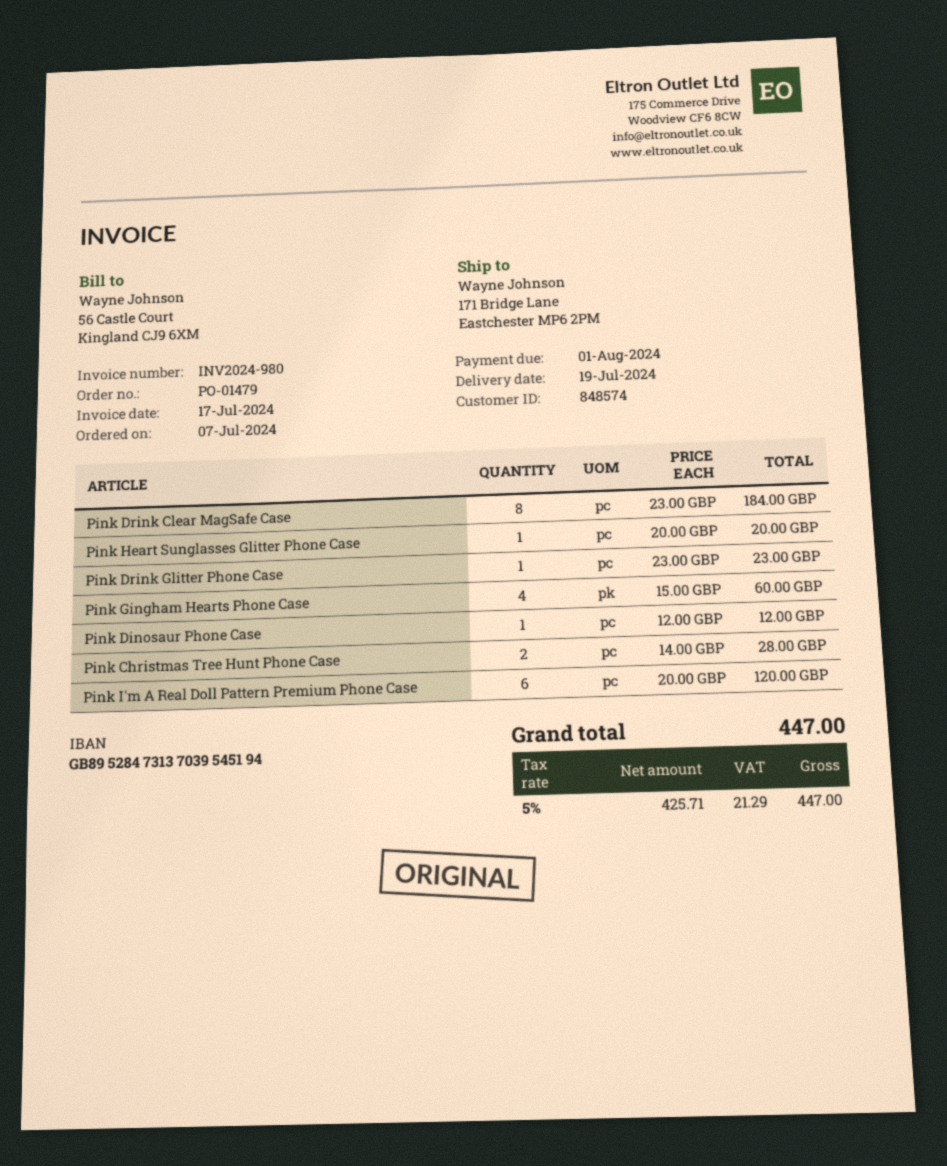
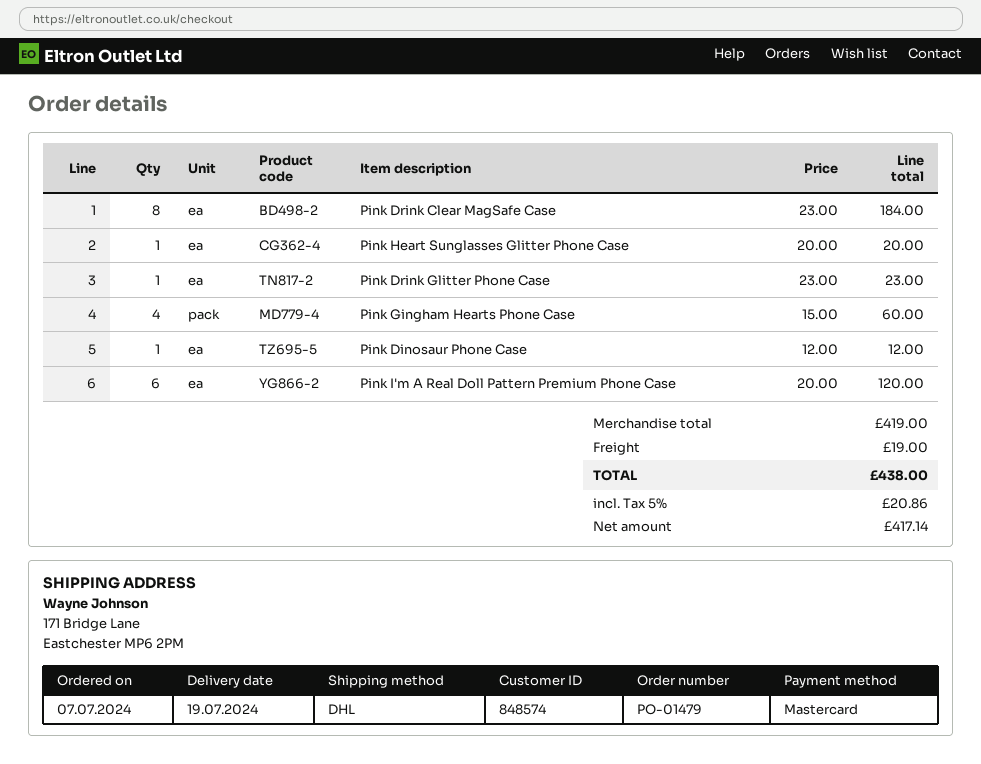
Pink Christmas Tree Hunt Phone Case: 2 x 14.00 = 28.00 -> none
shipping: none -> 19.00
net: 425.71 -> 417.14
tax: 5% = 21.29 -> 5% = 20.86
total: 447.00 -> 438.00

